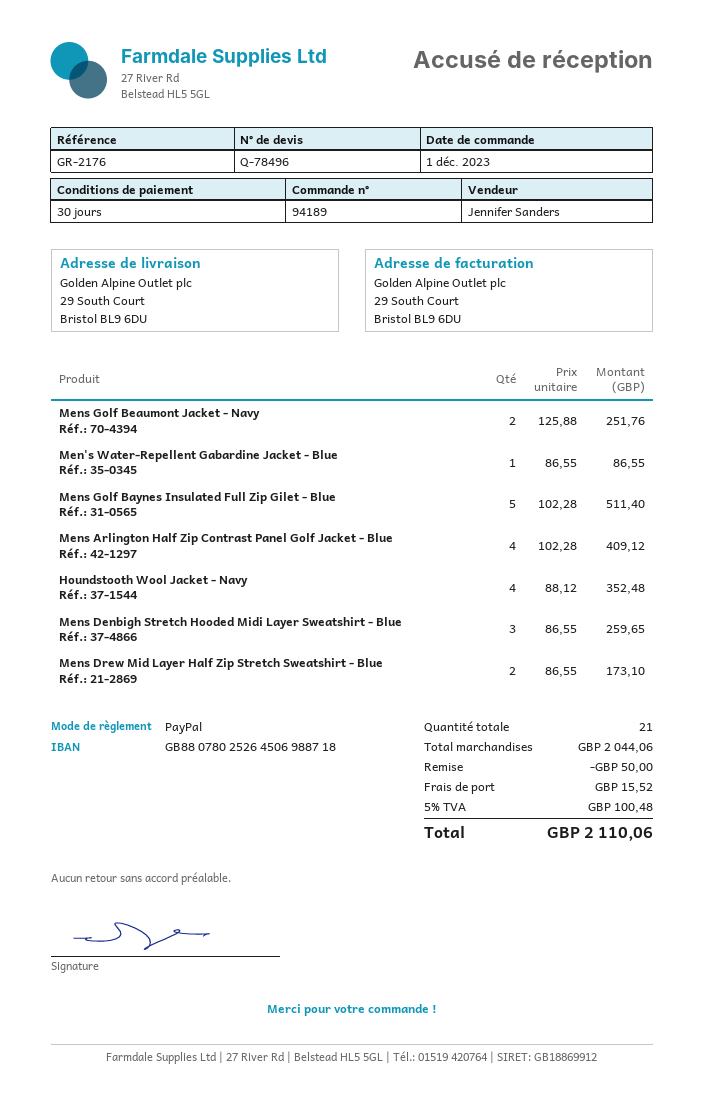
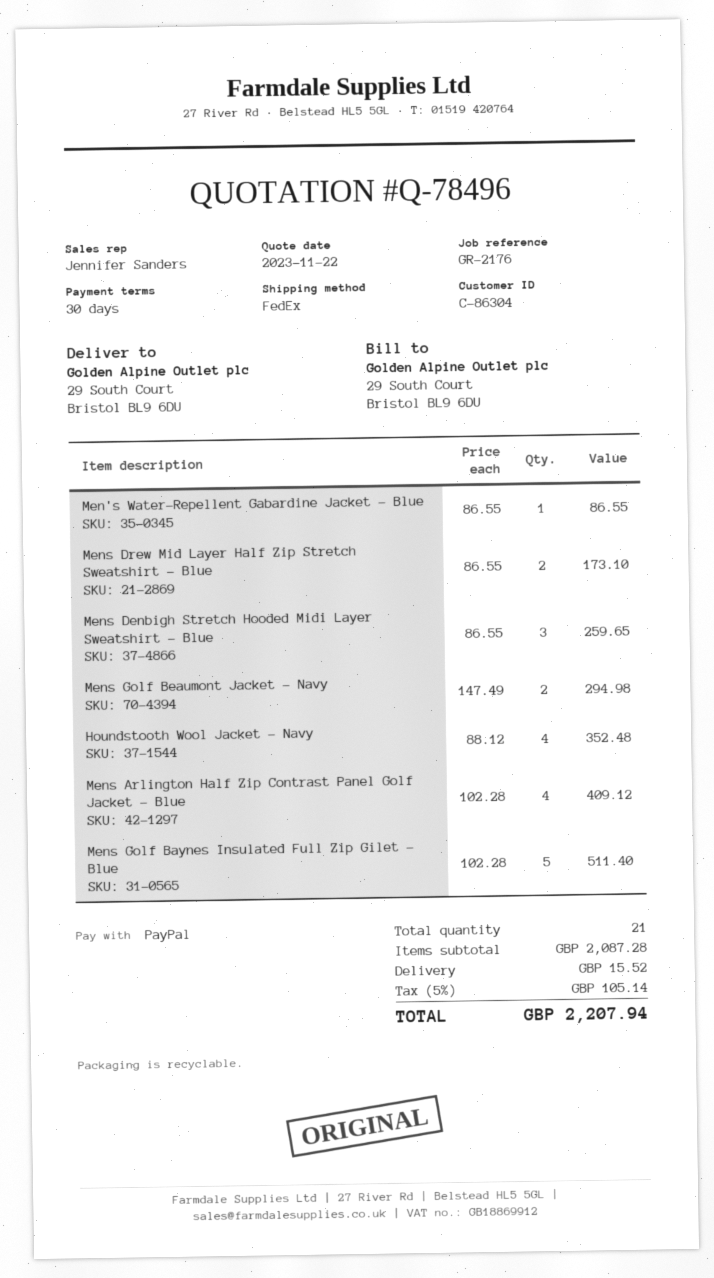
Mens Golf Beaumont Jacket - Navy: 2 x 125.88 = 251.76 -> 2 x 147.49 = 294.98
subtotal: 2044.06 -> 2087.28
discount: 50.00 -> none
tax: 5% = 100.48 -> 5% = 105.14
total: 2110.06 -> 2207.94

